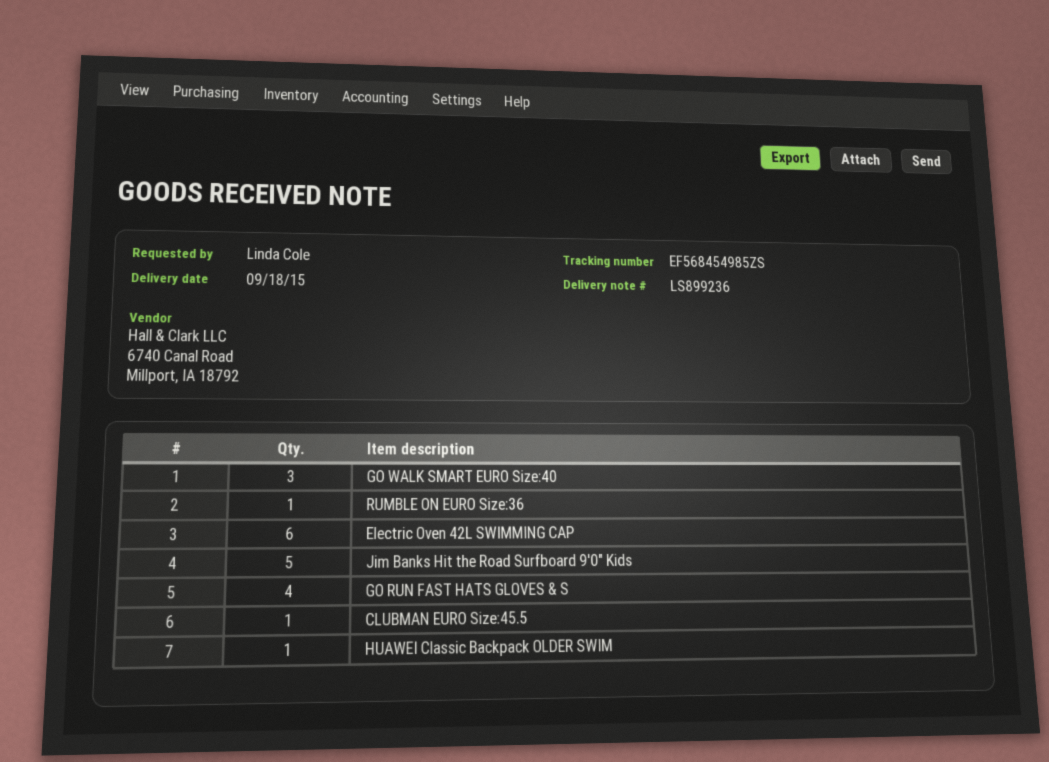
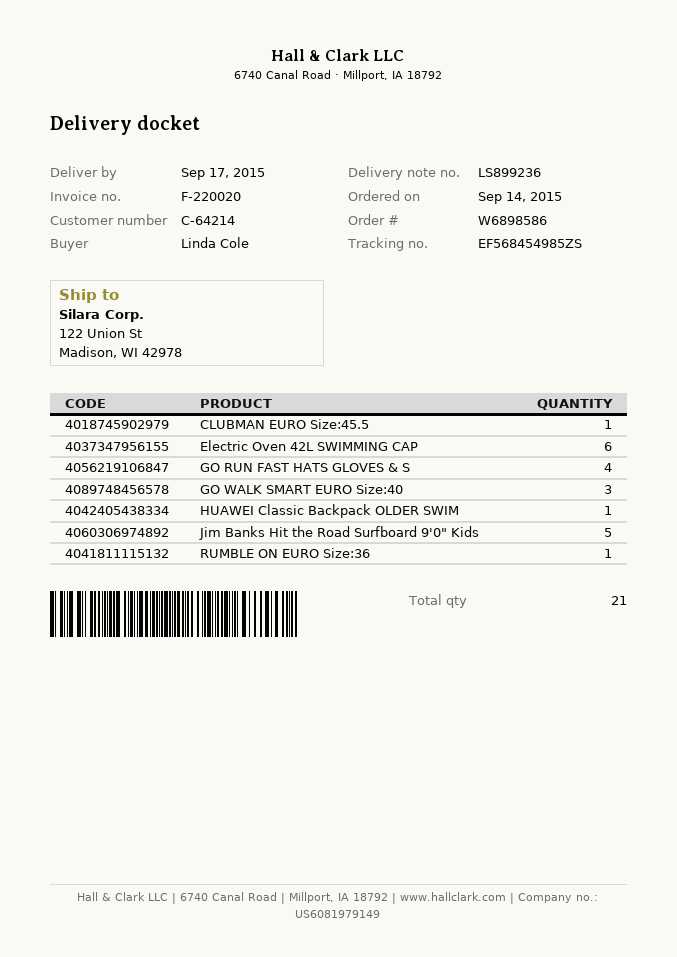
delivery date: 2015-09-18 -> 2015-09-17

